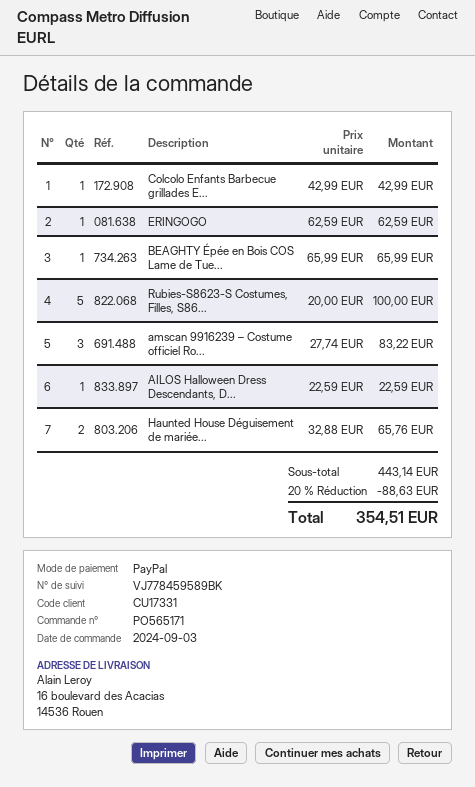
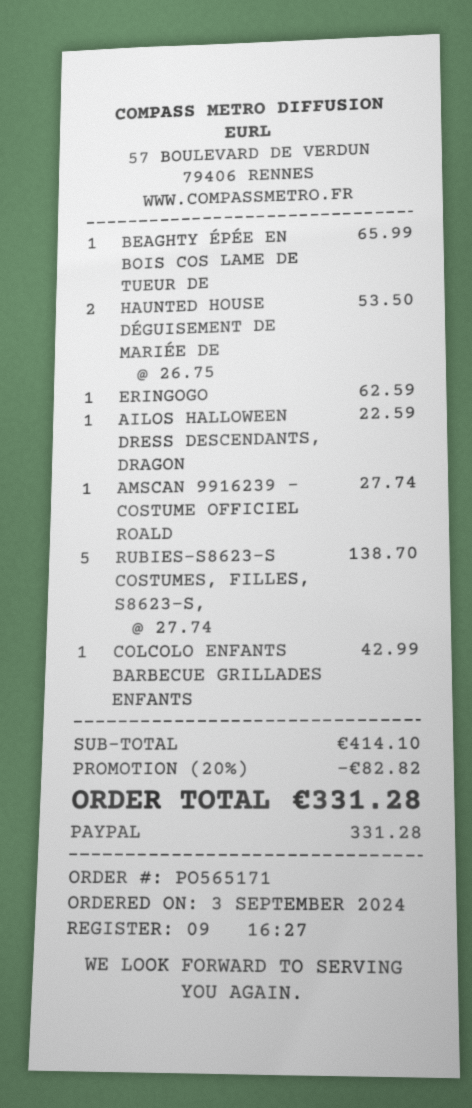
Rubies-S8623-S Costumes, Filles, S86...: 5 x 20.00 = 100.00 -> 5 x 27.74 = 138.70
amscan 9916239 – Costume officiel Ro...: 3 x 27.74 = 83.22 -> 1 x 27.74 = 27.74
Haunted House Déguisement de mariée...: 2 x 32.88 = 65.76 -> 2 x 26.75 = 53.50
subtotal: 443.14 -> 414.10
discount: 20% = 88.63 -> 20% = 82.82
total: 354.51 -> 331.28

